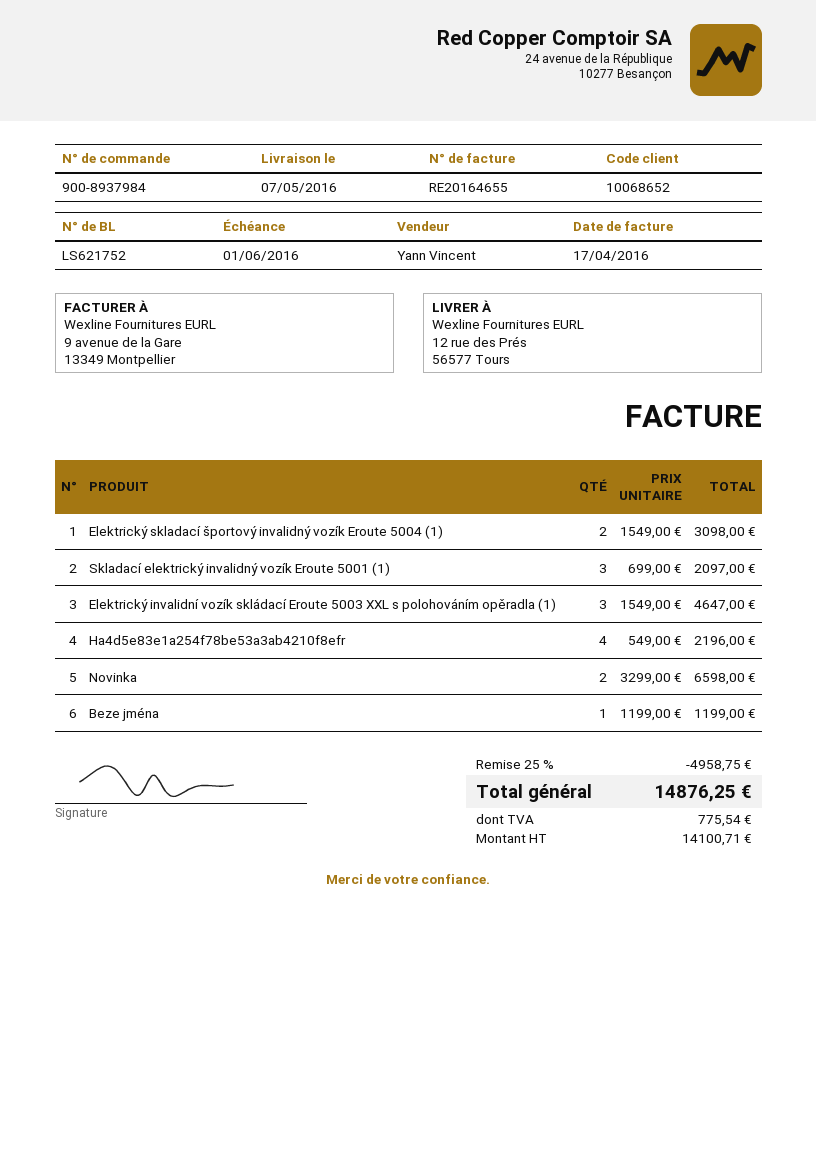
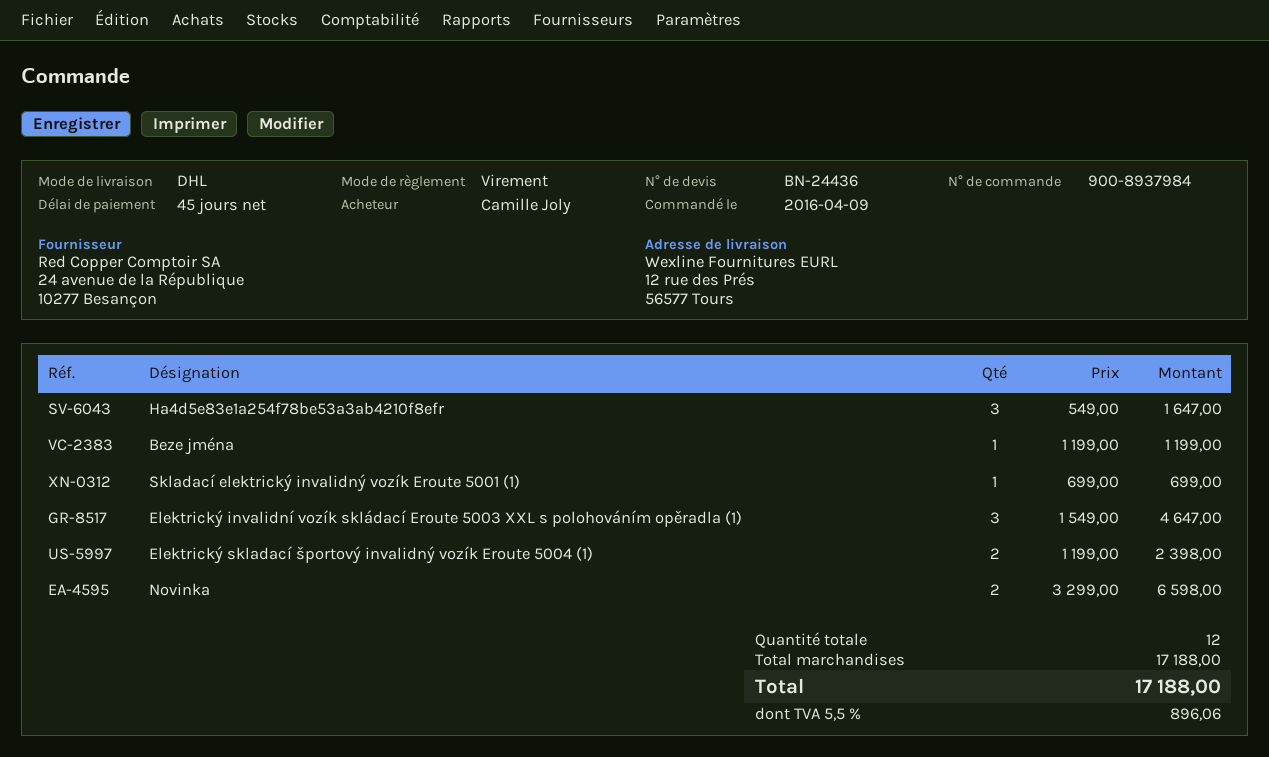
Elektrický skladací športový invalidný vozík Eroute 5004 (1): 2 x 1549.00 = 3098.00 -> 2 x 1199.00 = 2398.00
Skladací elektrický invalidný vozík Eroute 5001 (1): 3 x 699.00 = 2097.00 -> 1 x 699.00 = 699.00
Ha4d5e83e1a254f78be53a3ab4210f8efr: 4 x 549.00 = 2196.00 -> 3 x 549.00 = 1647.00
discount: 25% = 4958.75 -> none
tax: 775.54 -> 896.06
total: 14876.25 -> 17188.00

